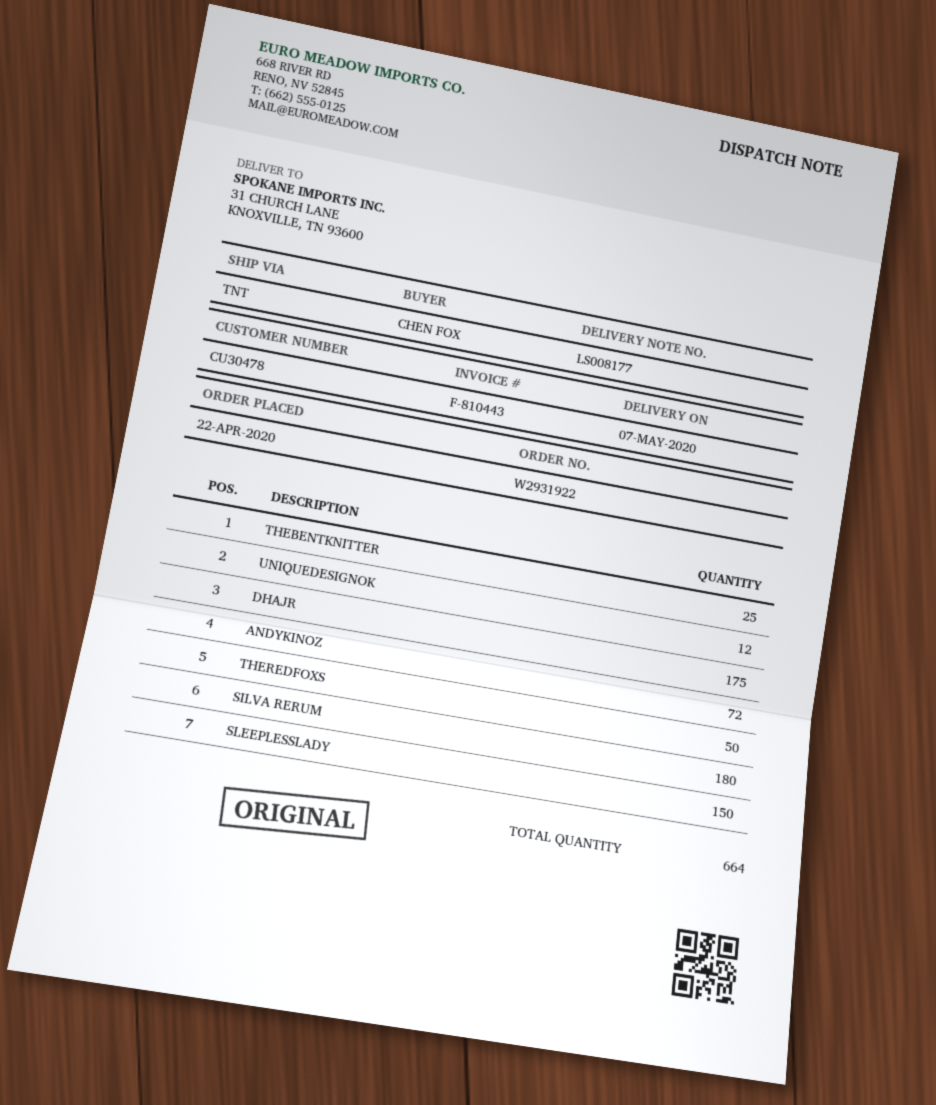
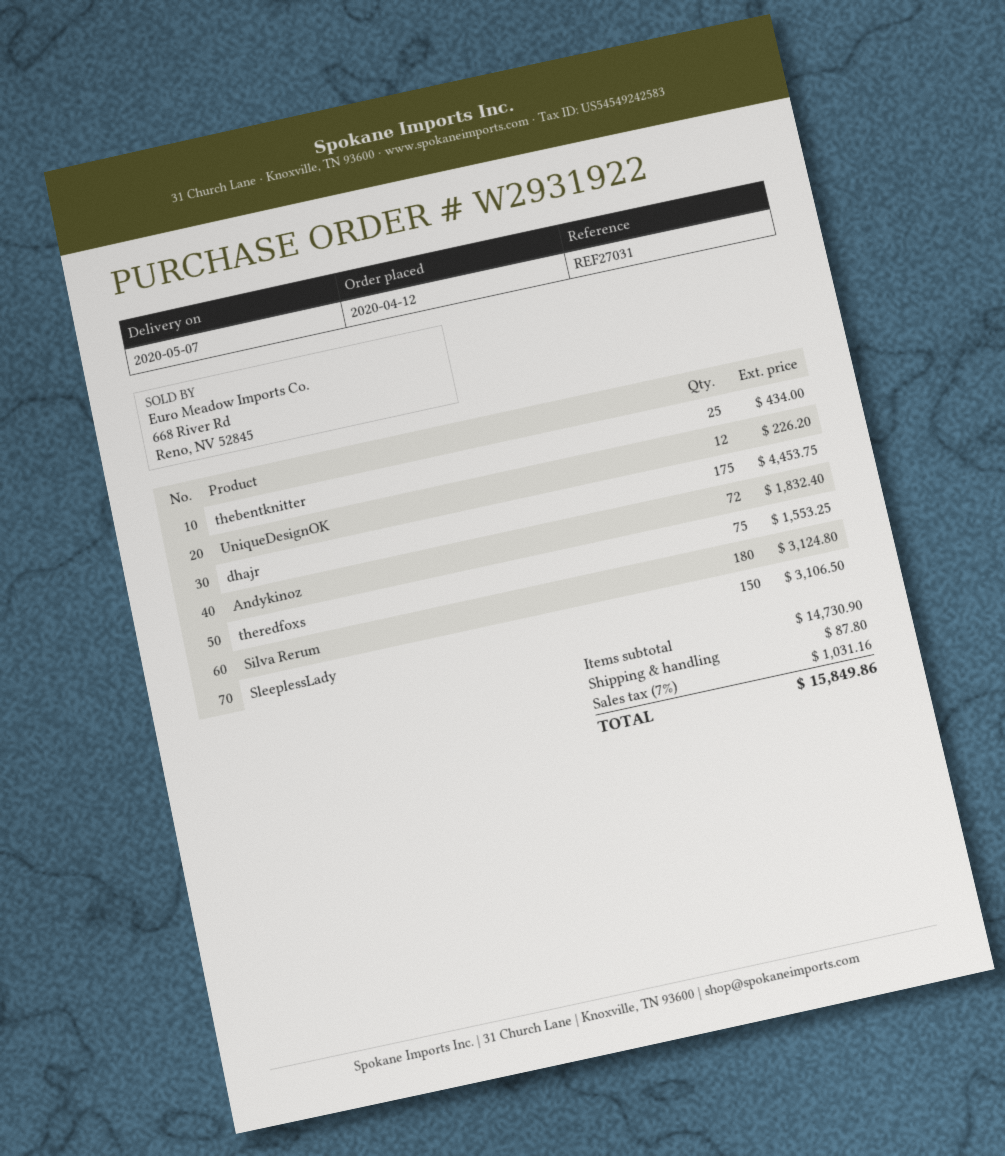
order date: 2020-04-22 -> 2020-04-12
THEREDFOXS: 50 -> 75

